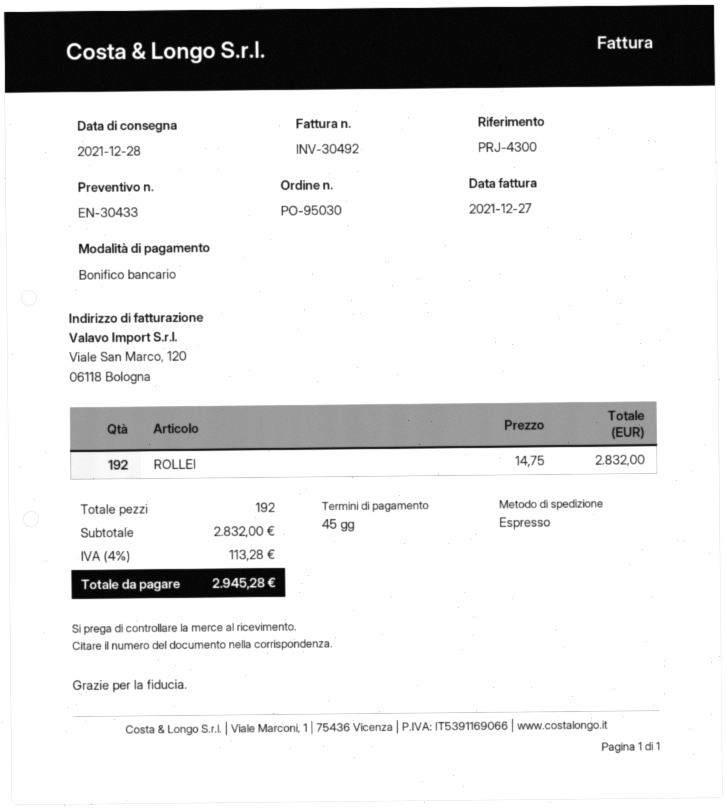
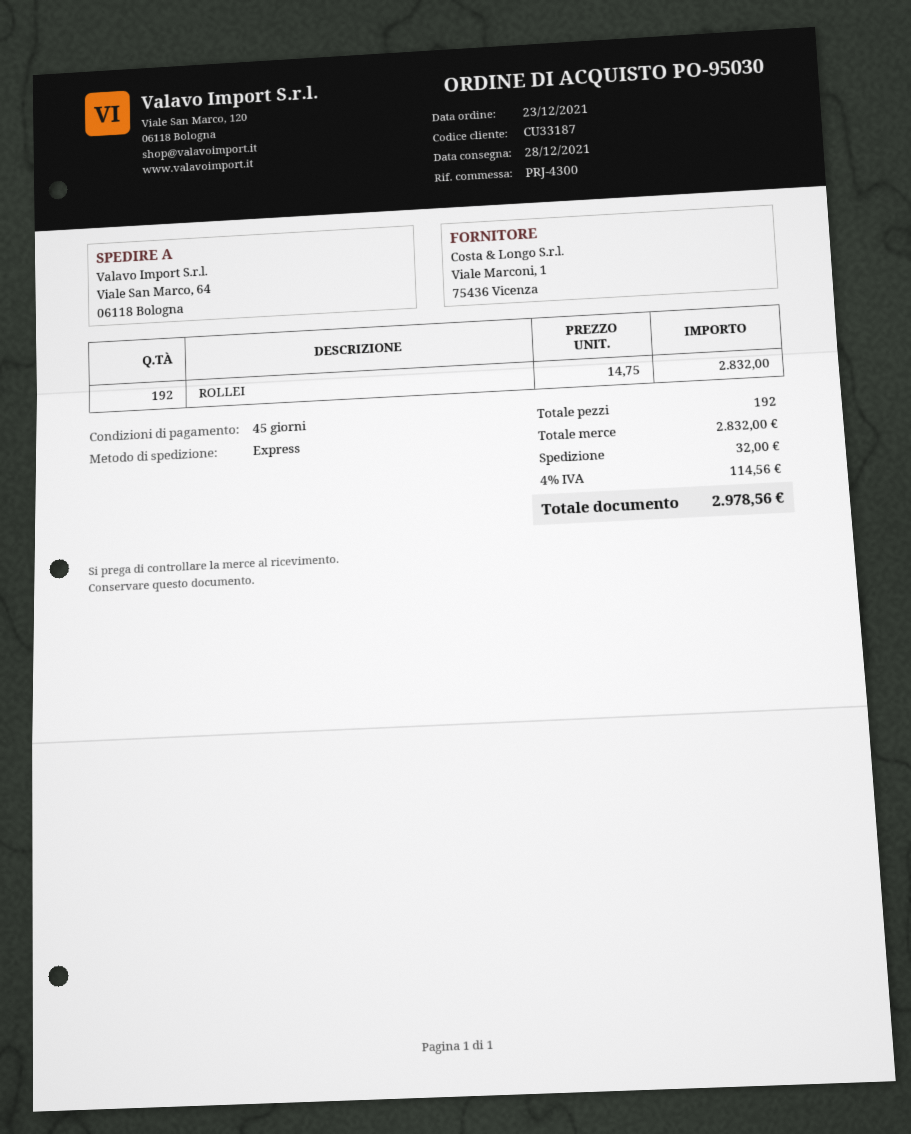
shipping: none -> 32.00
tax: 4% = 113.28 -> 4% = 114.56
total: 2945.28 -> 2978.56

